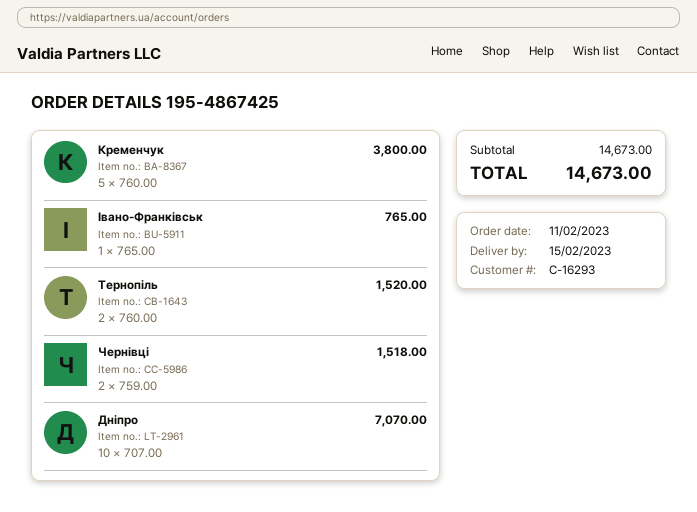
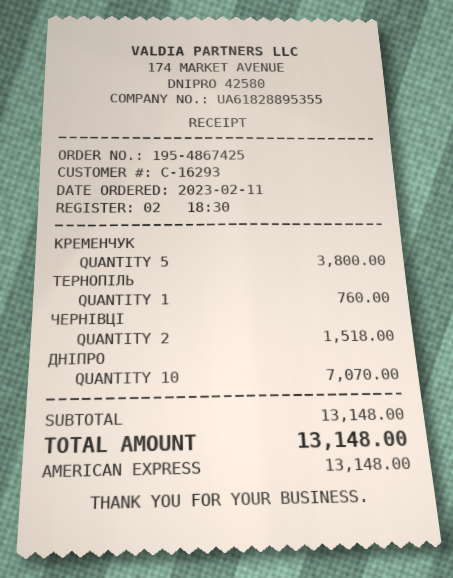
Івано-Франківськ: 1 for 765.00 -> none
Тернопіль: 2 for 1520.00 -> 1 for 760.00
subtotal: 14673.00 -> 13148.00
total: 14673.00 -> 13148.00

